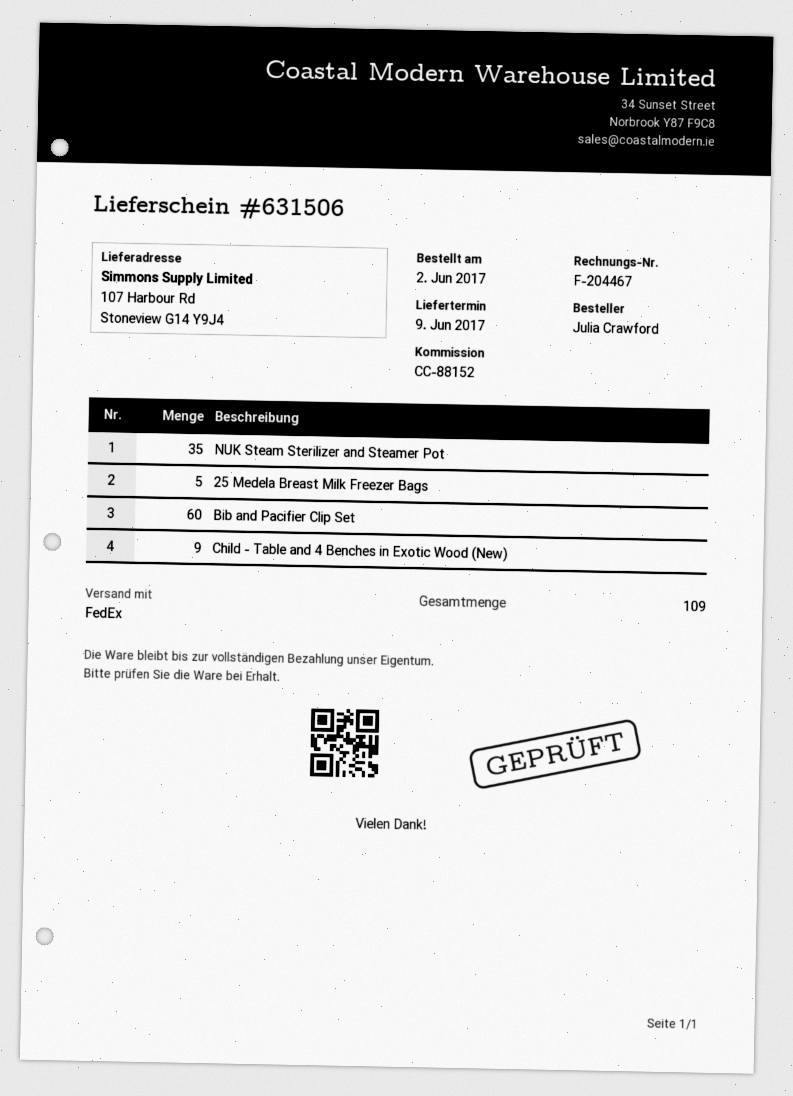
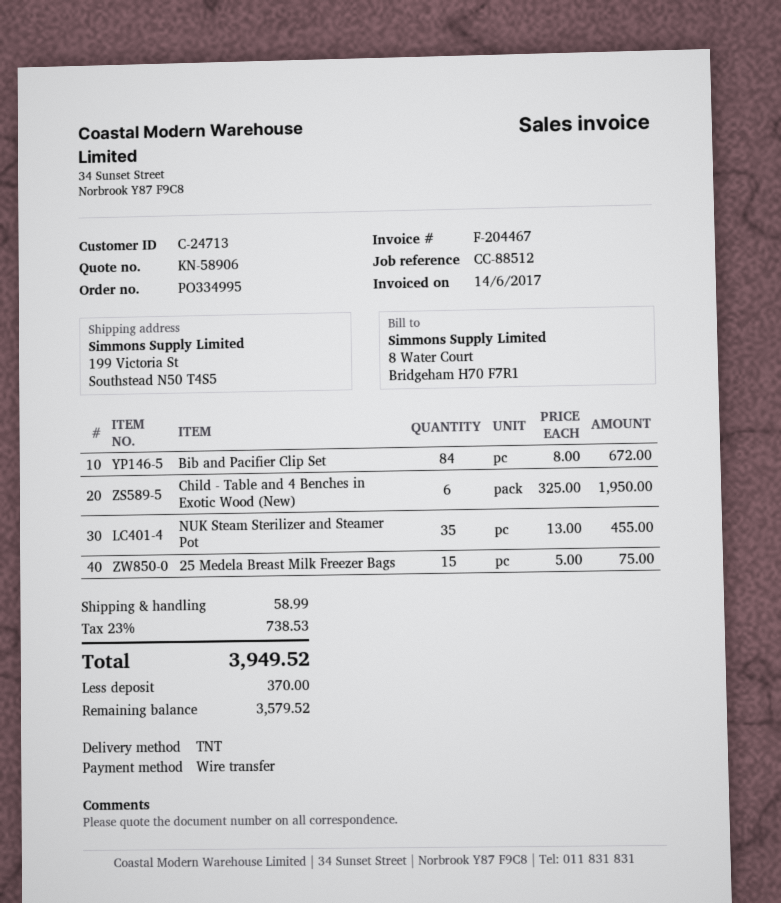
reference: CC-88152 -> CC-88512
shipping method: FedEx -> TNT
ship to: 107 Harbour Rd, Stoneview G14 Y9J4 -> 199 Victoria St, Southstead N50 T4S5
25 Medela Breast Milk Freezer Bags: 5 -> 15
Bib and Pacifier Clip Set: 60 -> 84
Child - Table and 4 Benches in Exotic Wood (New): 9 -> 6

